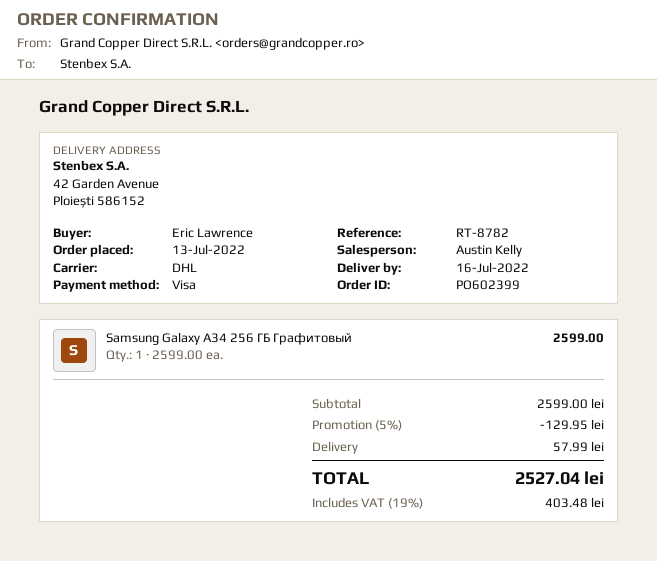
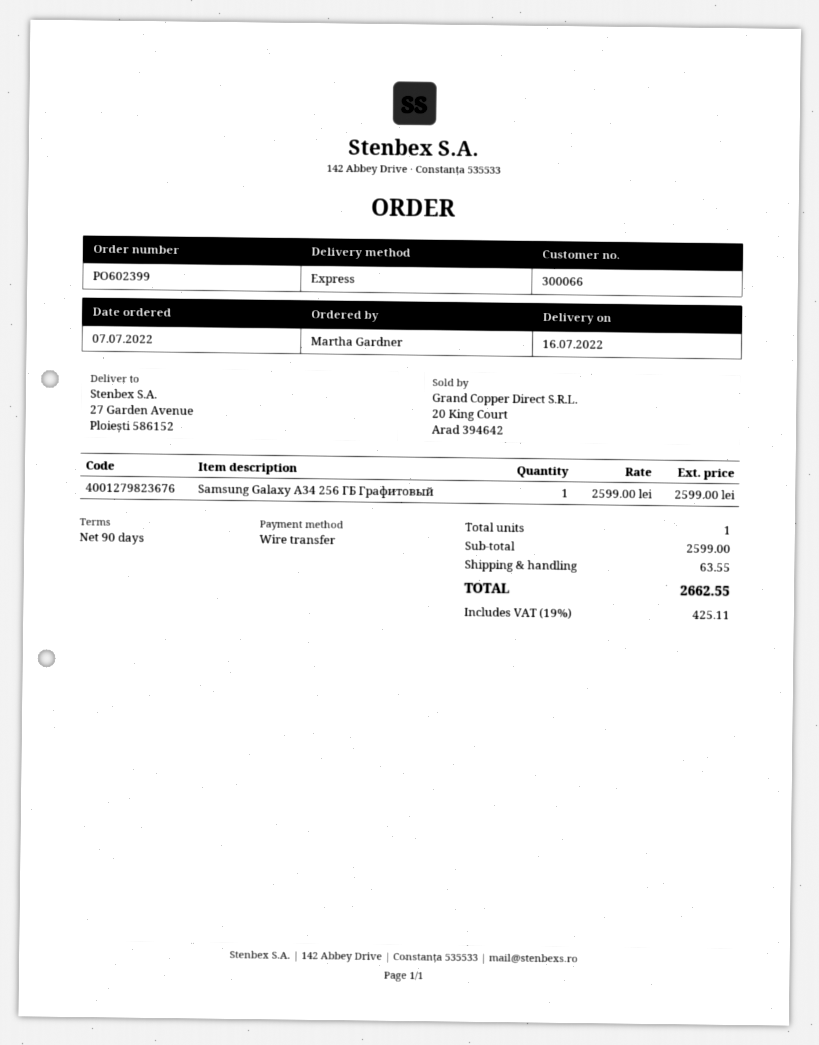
order date: 2022-07-13 -> 2022-07-07
ordered by: Eric Lawrence -> Martha Gardner
payment method: Visa -> bank transfer
shipping method: DHL -> express
ship to: 42 Garden Avenue, Ploiești 586152 -> 27 Garden Avenue, Ploiești 586152
discount: 5% = 129.95 -> none
shipping: 57.99 -> 63.55
tax: 19% = 403.48 -> 19% = 425.11
total: 2527.04 -> 2662.55

